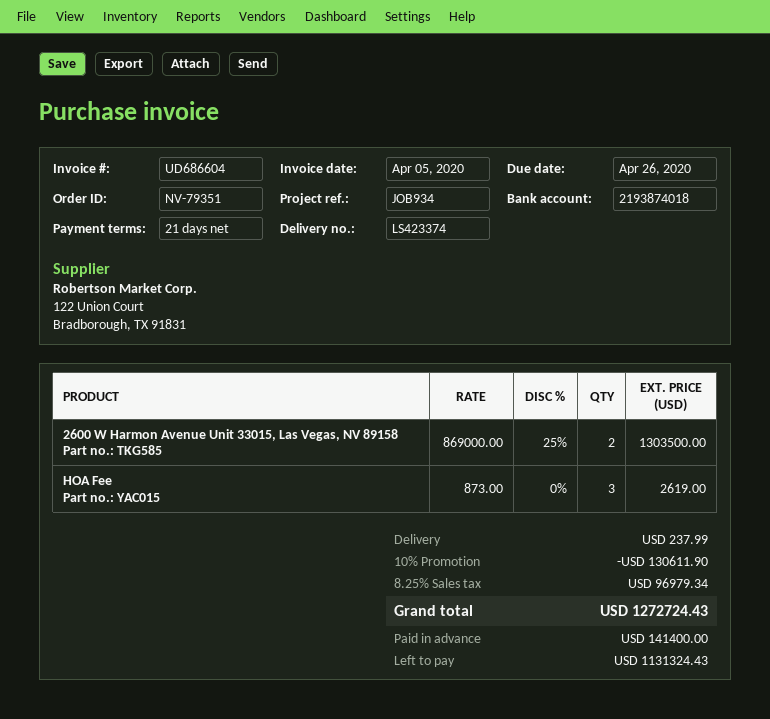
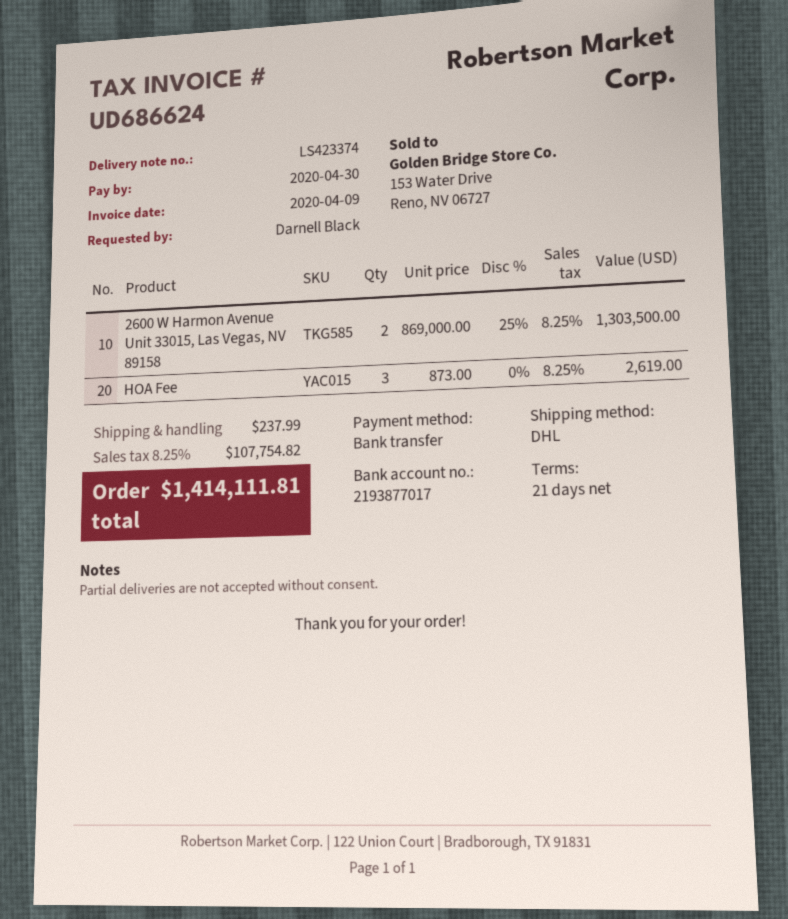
invoice number: UD686604 -> UD686624
invoice date: 2020-04-05 -> 2020-04-09
due date: 2020-04-26 -> 2020-04-30
bank account: 2193874018 -> 2193877017
discount: 10% = 130611.90 -> none
tax: 8.25% = 96979.34 -> 8.25% = 107754.82
total: 1272724.43 -> 1414111.81

